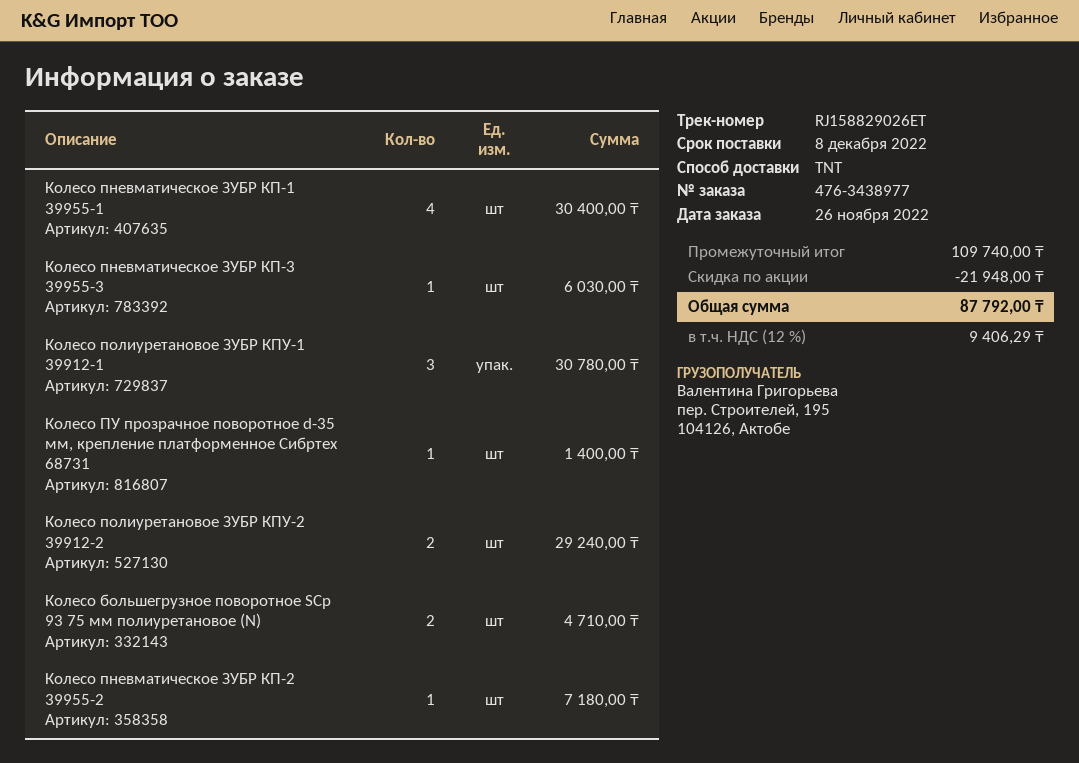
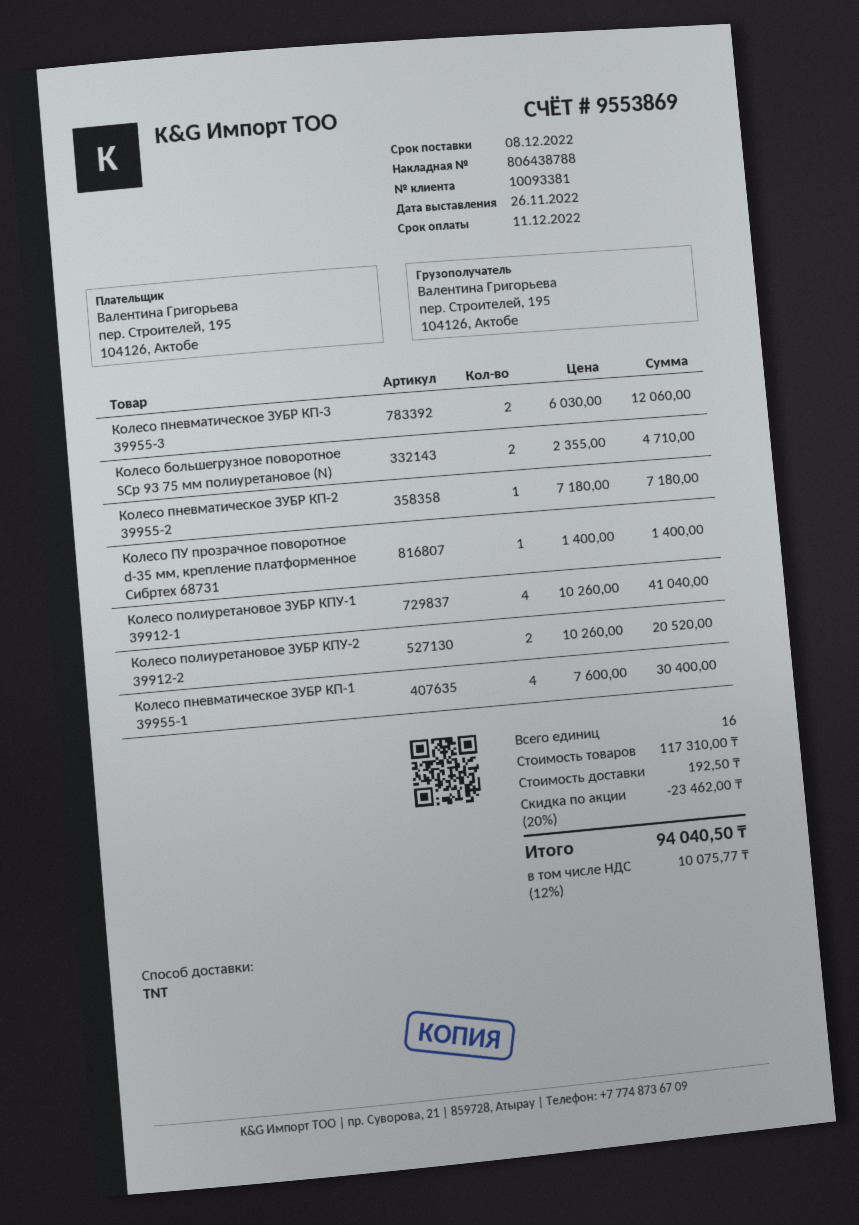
Колесо пневматическое ЗУБР КП-3 39955-3: 1 for 6030.00 -> 2 for 12060.00
Колесо полиуретановое ЗУБР КПУ-1 39912-1: 3 for 30780.00 -> 4 for 41040.00
Колесо полиуретановое ЗУБР КПУ-2 39912-2: 2 for 29240.00 -> 2 for 20520.00
subtotal: 109740.00 -> 117310.00
discount: 21948.00 -> 23462.00
shipping: none -> 192.50
tax: 12% = 9406.29 -> 12% = 10075.77
total: 87792.00 -> 94040.50

